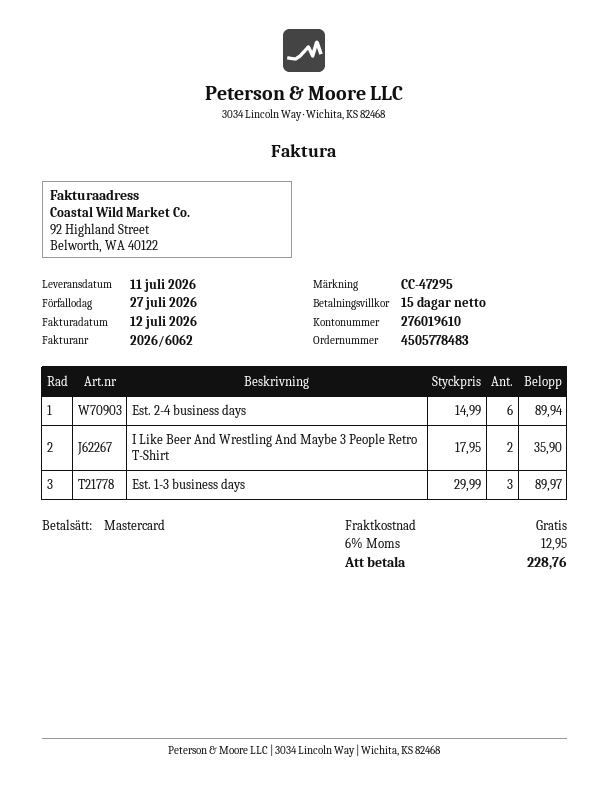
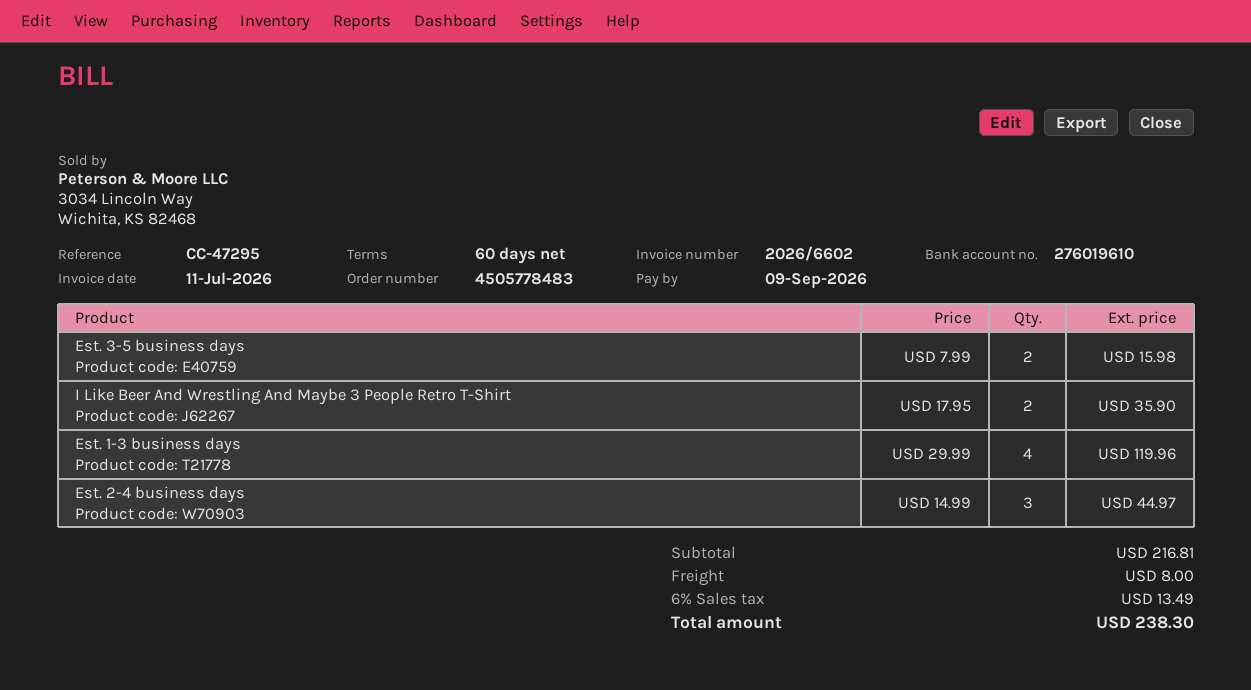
invoice number: 2026/6062 -> 2026/6602
invoice date: 2026-07-12 -> 2026-07-11
payment terms: 15 days -> 60 days
due date: 2026-07-27 -> 2026-09-09
Est. 2-4 business days: 6 x 14.99 = 89.94 -> 3 x 14.99 = 44.97
Est. 1-3 business days: 3 x 29.99 = 89.97 -> 4 x 29.99 = 119.96
Est. 3-5 business days: none -> 2 x 7.99 = 15.98
shipping: 0.00 -> 8.00
tax: 6% = 12.95 -> 6% = 13.49
total: 228.76 -> 238.30

